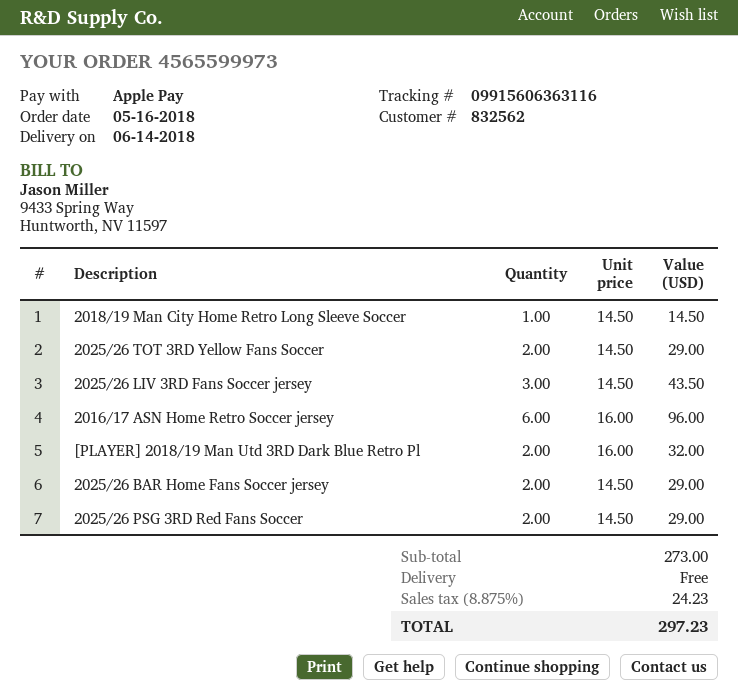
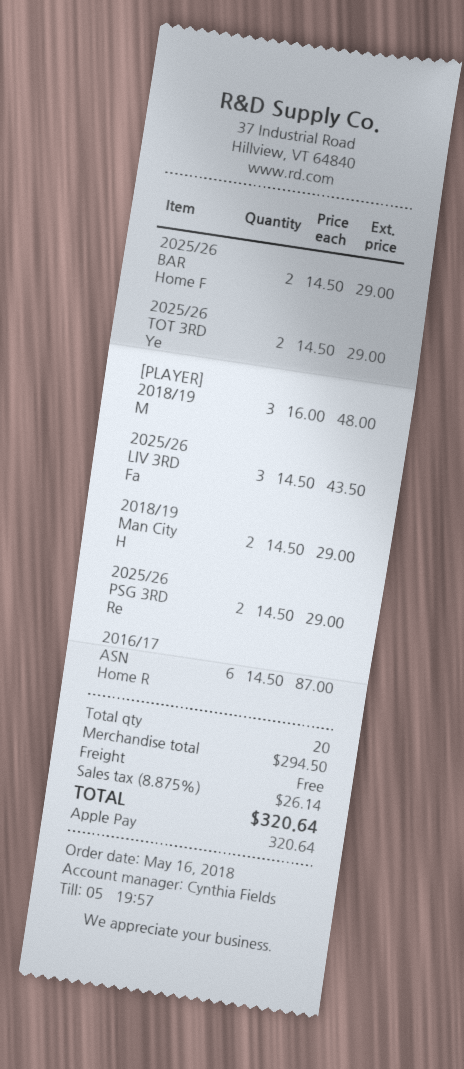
2018/19 Man City Home Retro Long Sleeve Soccer: 1 x 14.50 = 14.50 -> 2 x 14.50 = 29.00
2016/17 ASN Home Retro Soccer jersey: 6 x 16.00 = 96.00 -> 6 x 14.50 = 87.00
[PLAYER] 2018/19 Man Utd 3RD Dark Blue Retro Pl: 2 x 16.00 = 32.00 -> 3 x 16.00 = 48.00
subtotal: 273.00 -> 294.50
tax: 8.875% = 24.23 -> 8.875% = 26.14
total: 297.23 -> 320.64

